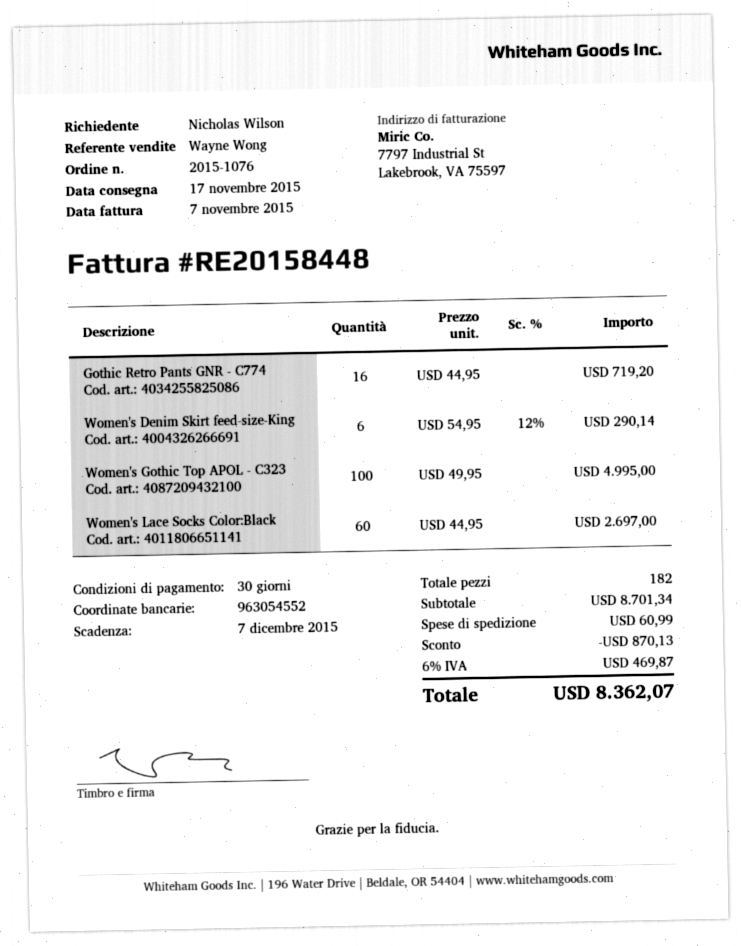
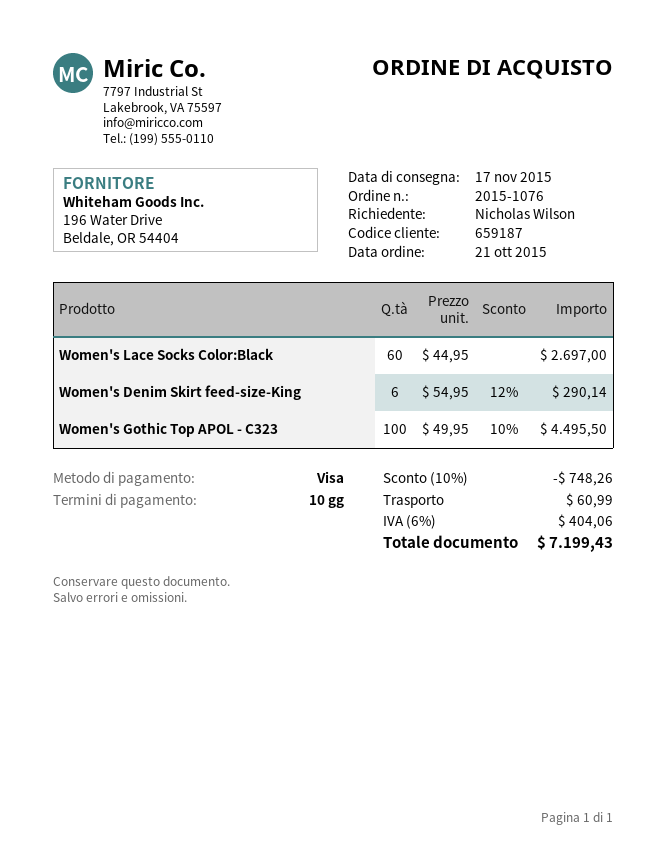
payment terms: 30 days -> 10 days
Gothic Retro Pants GNR - C774: 16 x 44.95 = 719.20 -> none
Women's Gothic Top APOL - C323: 100 x 49.95 = 4995.00 -> 100 x 49.95 - 10% = 4495.50
discount: 870.13 -> 748.26
tax: 6% = 469.87 -> 6% = 404.06
total: 8362.07 -> 7199.43

